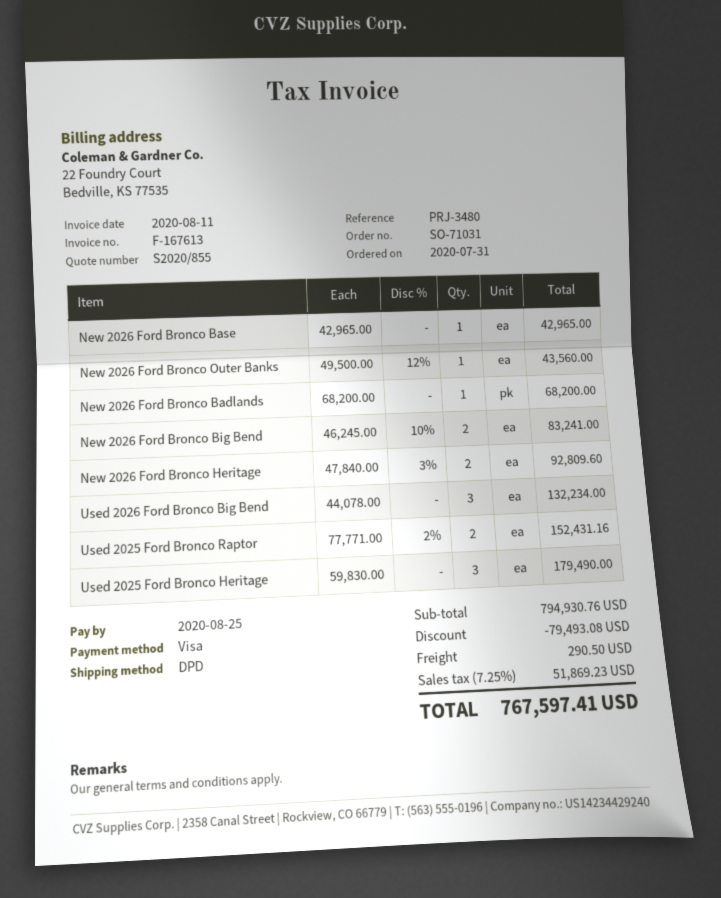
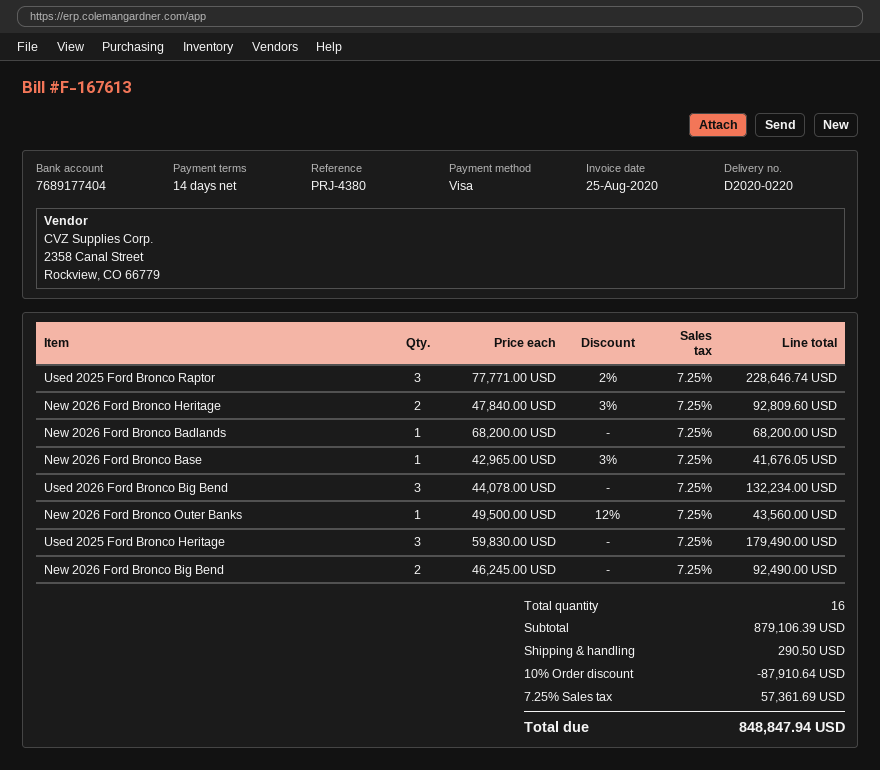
invoice date: 2020-08-11 -> 2020-08-25
reference: PRJ-3480 -> PRJ-4380
New 2026 Ford Bronco Base: 1 x 42965.00 = 42965.00 -> 1 x 42965.00 - 3% = 41676.05
New 2026 Ford Bronco Big Bend: 2 x 46245.00 - 10% = 83241.00 -> 2 x 46245.00 = 92490.00
Used 2025 Ford Bronco Raptor: 2 x 77771.00 - 2% = 152431.16 -> 3 x 77771.00 - 2% = 228646.74
subtotal: 794930.76 -> 879106.39
discount: 79493.08 -> 87910.64
tax: 7.25% = 51869.23 -> 7.25% = 57361.69
total: 767597.41 -> 848847.94

